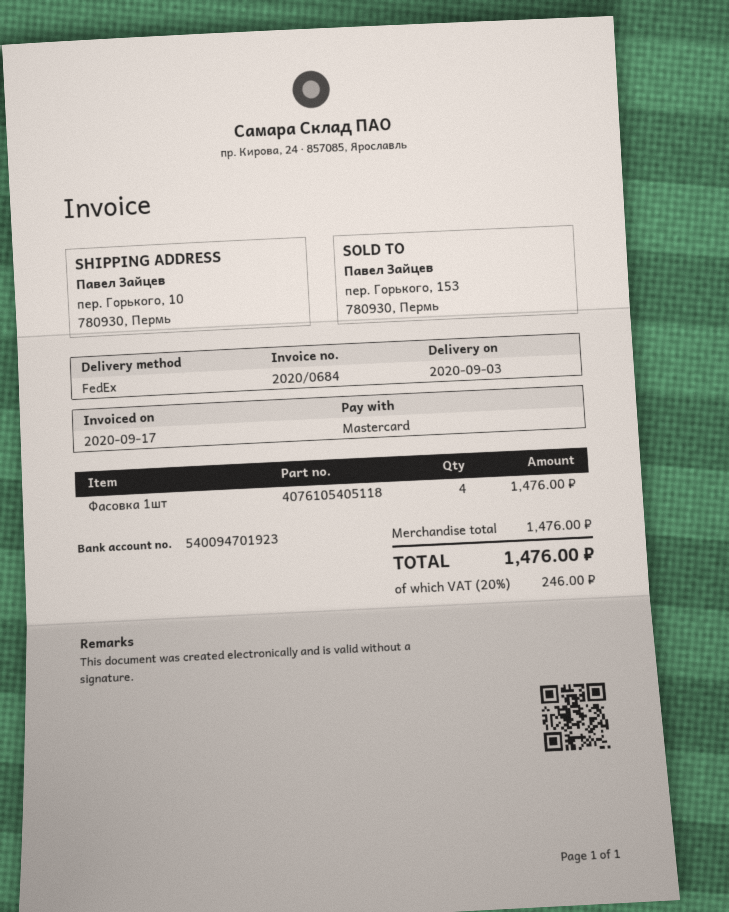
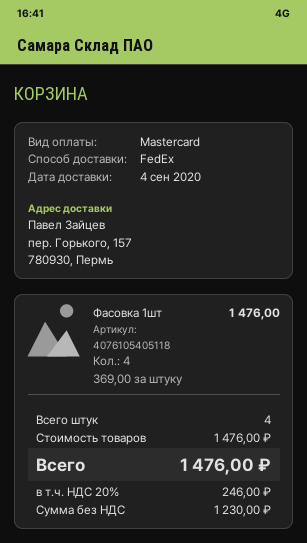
delivery date: 2020-09-03 -> 2020-09-04
ship to: пер. Горького, 10, 780930, Пермь -> пер. Горького, 157, 780930, Пермь

